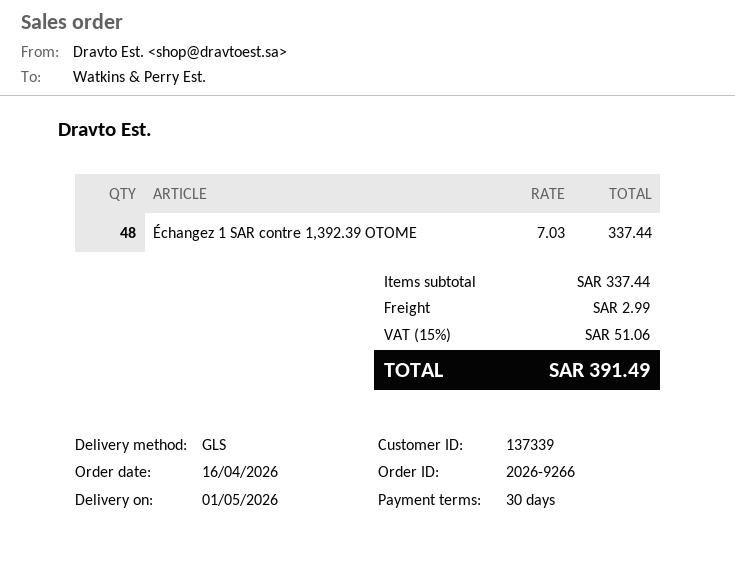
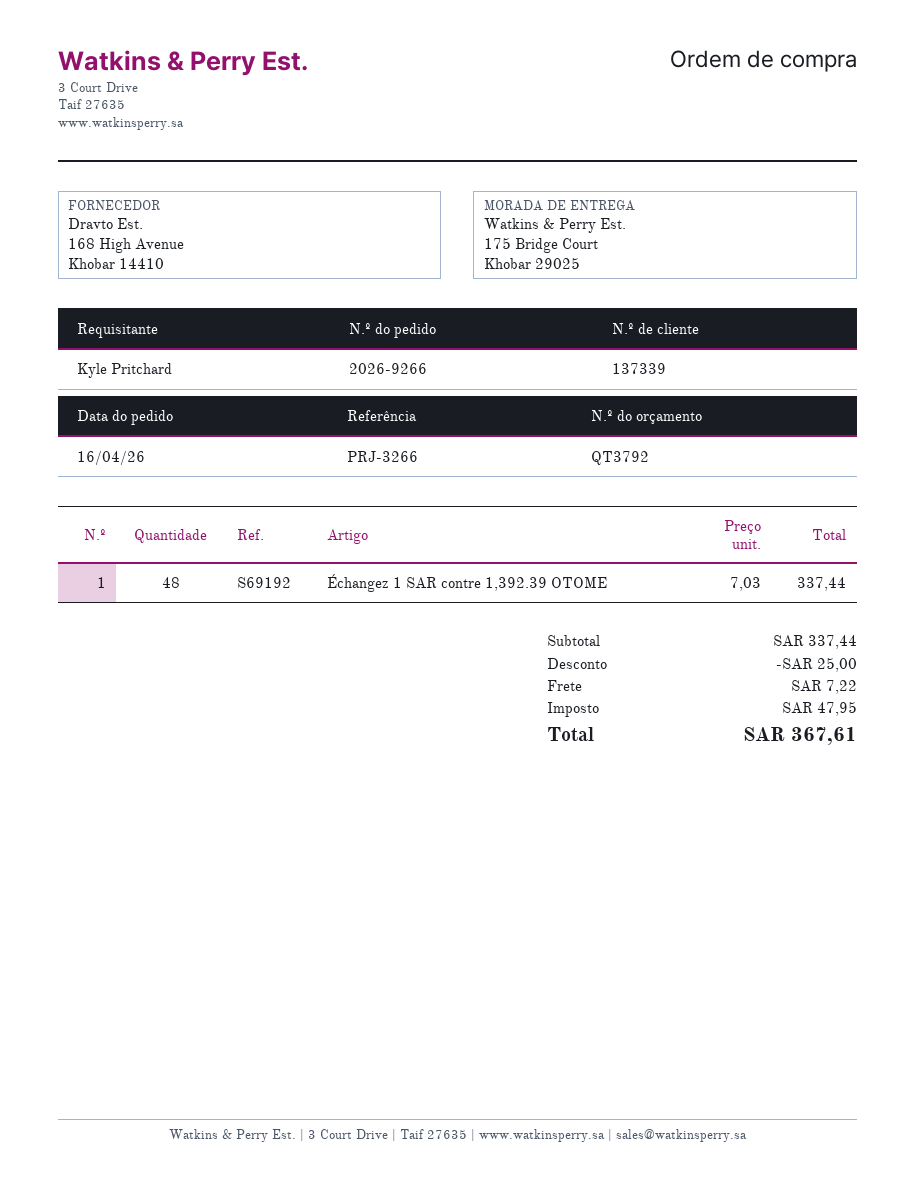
discount: none -> 25.00
shipping: 2.99 -> 7.22
tax: 51.06 -> 47.95
total: 391.49 -> 367.61

